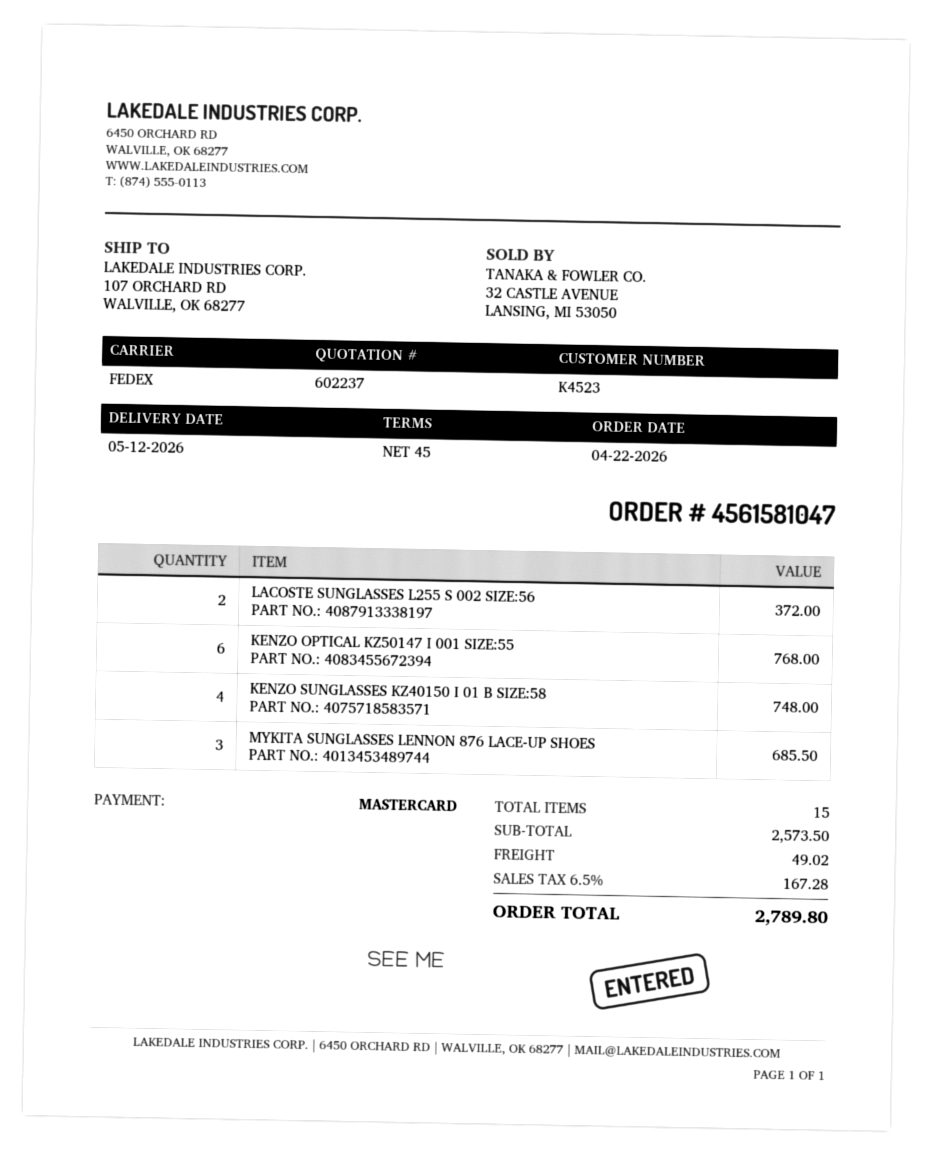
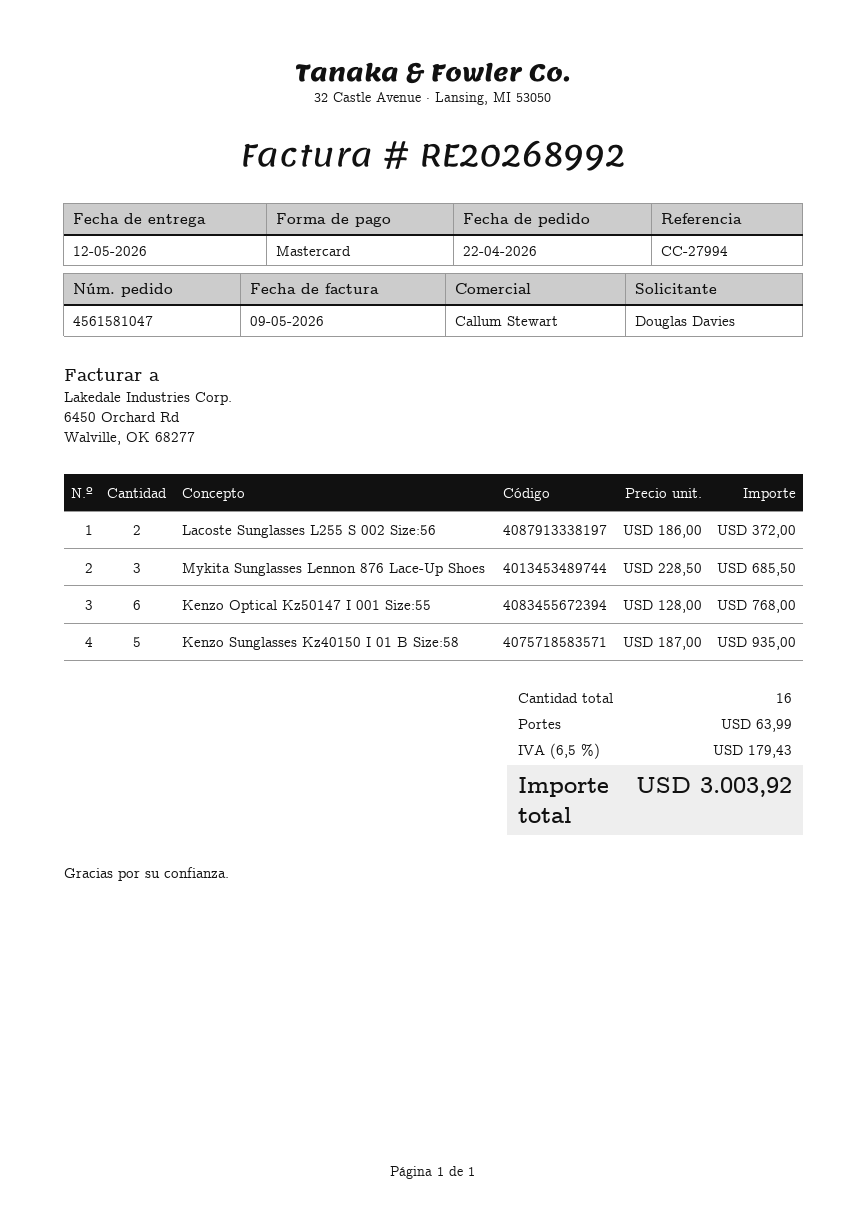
KENZO SUNGLASSES KZ40150 I 01 B SIZE:58: 4 for 748.00 -> 5 for 935.00
total quantity: 15 -> 16
shipping: 49.02 -> 63.99
tax: 6.5% = 167.28 -> 6.5% = 179.43
total: 2789.80 -> 3003.92

